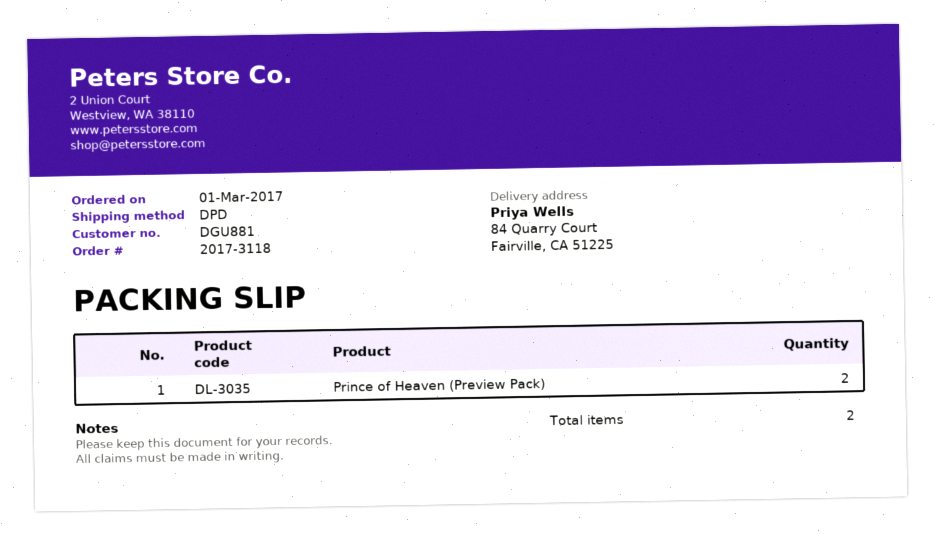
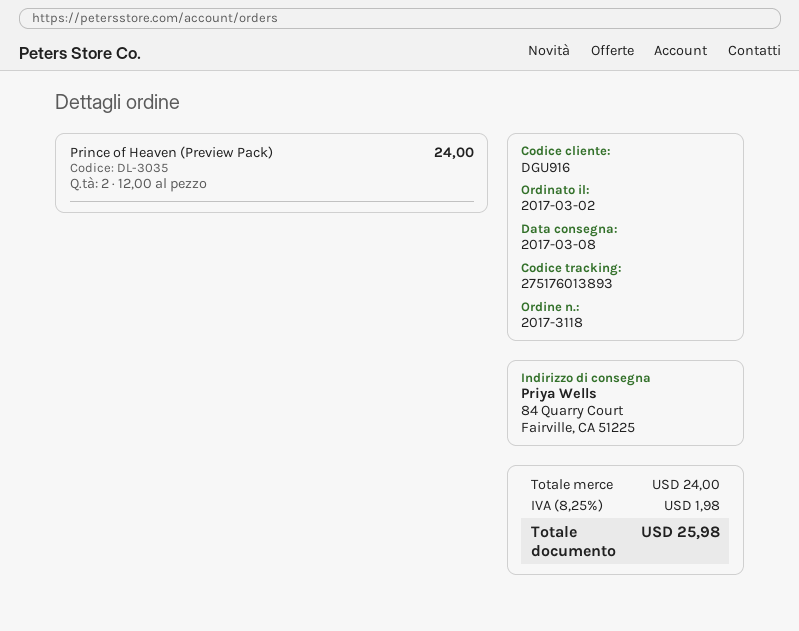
order date: 2017-03-01 -> 2017-03-02
customer number: DGU881 -> DGU916

